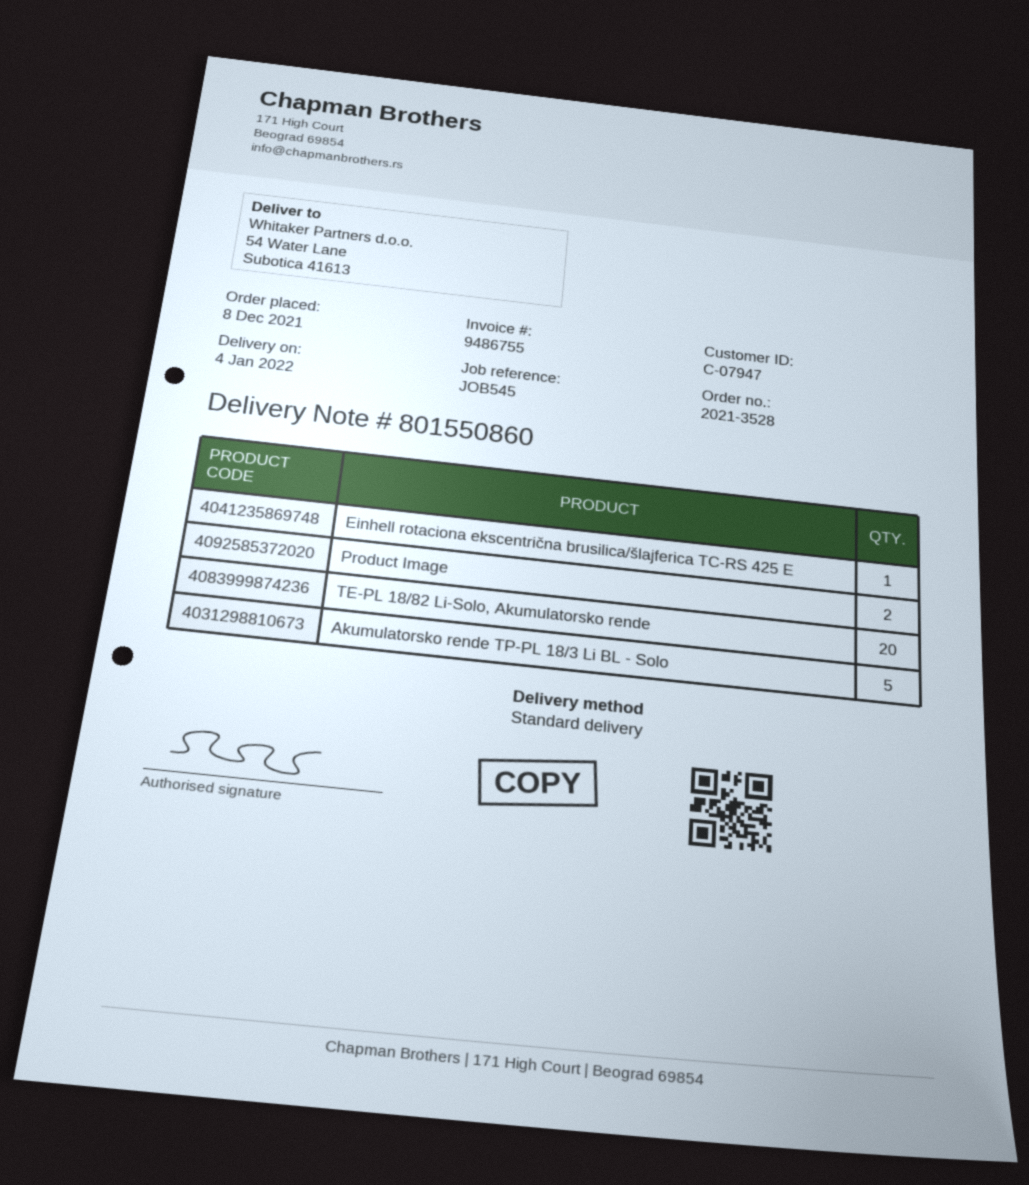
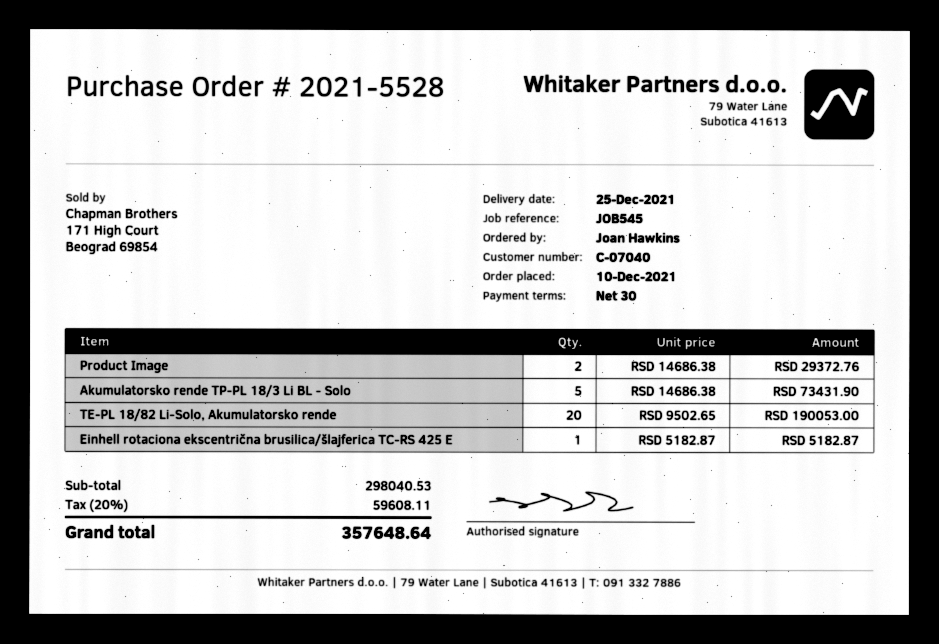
order number: 2021-3528 -> 2021-5528
order date: 2021-12-08 -> 2021-12-10
delivery date: 2022-01-04 -> 2021-12-25
customer number: C-07947 -> C-07040

